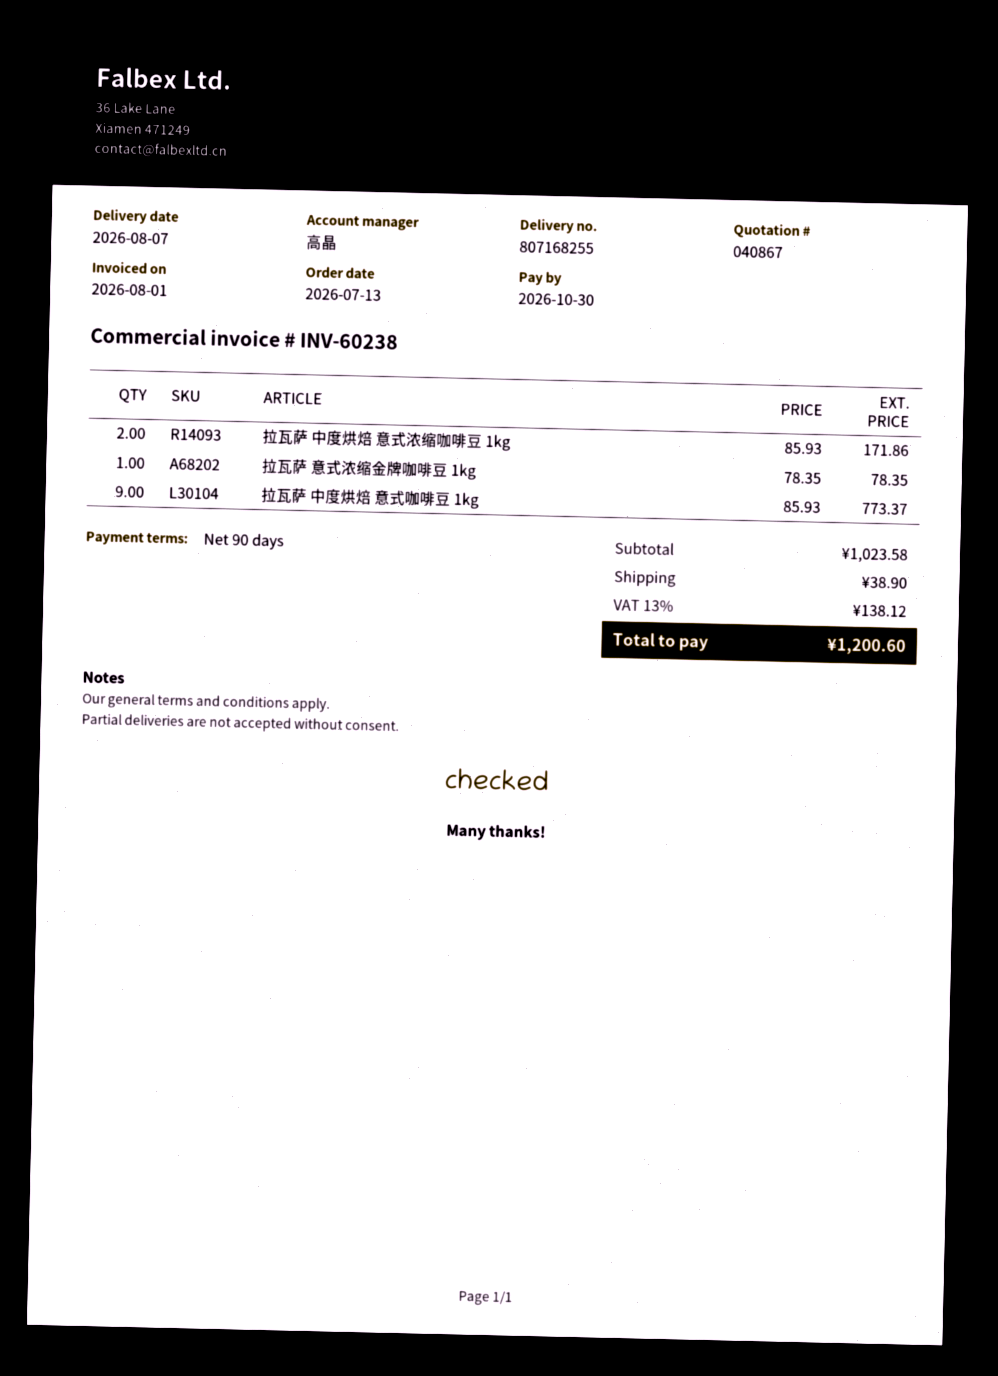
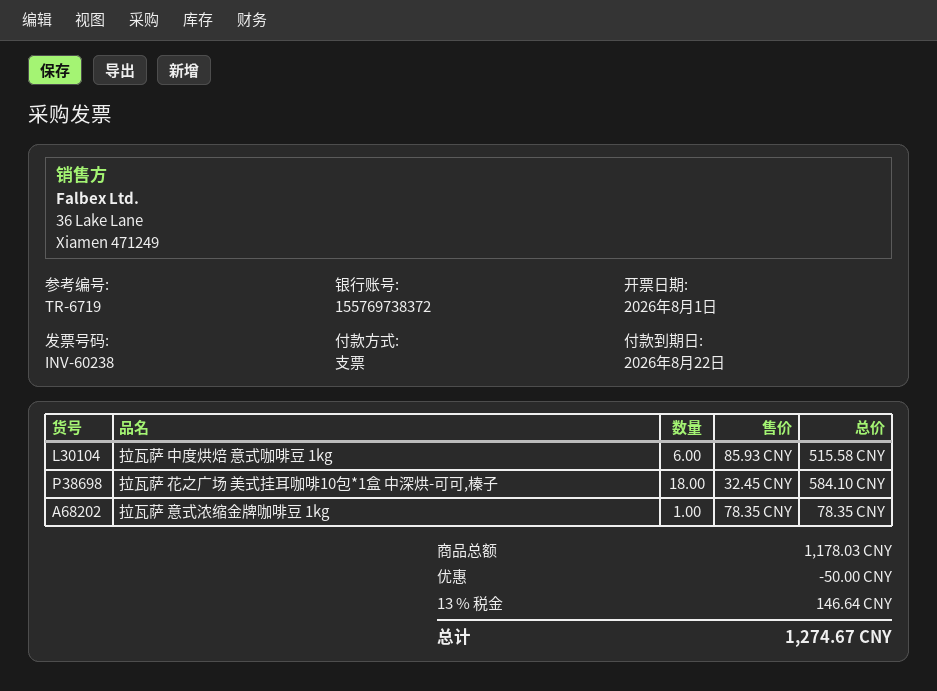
due date: 2026-10-30 -> 2026-08-22
拉瓦萨 中度烘焙 意式浓缩咖啡豆 1kg: 2 x 85.93 = 171.86 -> none
拉瓦萨 中度烘焙 意式咖啡豆 1kg: 9 x 85.93 = 773.37 -> 6 x 85.93 = 515.58
拉瓦萨 花之广场 美式挂耳咖啡10包*1盒 中深烘-可可,榛子: none -> 18 x 32.45 = 584.10
subtotal: 1023.58 -> 1178.03
discount: none -> 50.00
shipping: 38.90 -> none
tax: 13% = 138.12 -> 13% = 146.64
total: 1200.60 -> 1274.67

